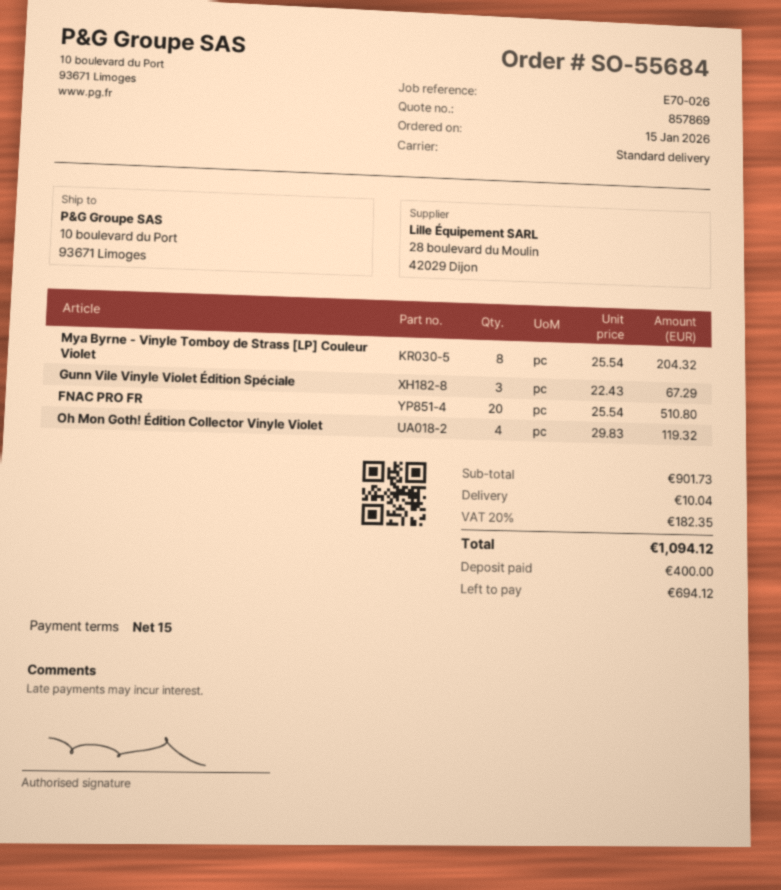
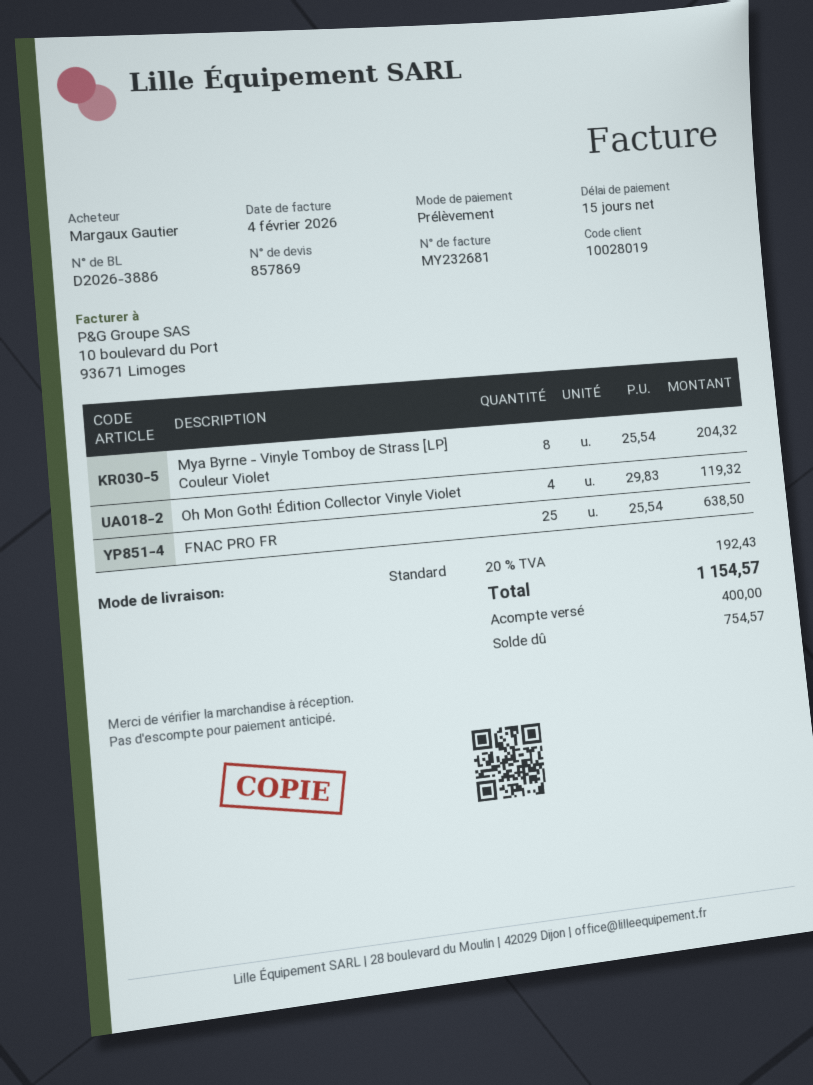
Gunn Vile Vinyle Violet Édition Spéciale: 3 x 22.43 = 67.29 -> none
FNAC PRO FR: 20 x 25.54 = 510.80 -> 25 x 25.54 = 638.50
shipping: 10.04 -> none
tax: 20% = 182.35 -> 20% = 192.43
total: 1094.12 -> 1154.57
balance: 694.12 -> 754.57

